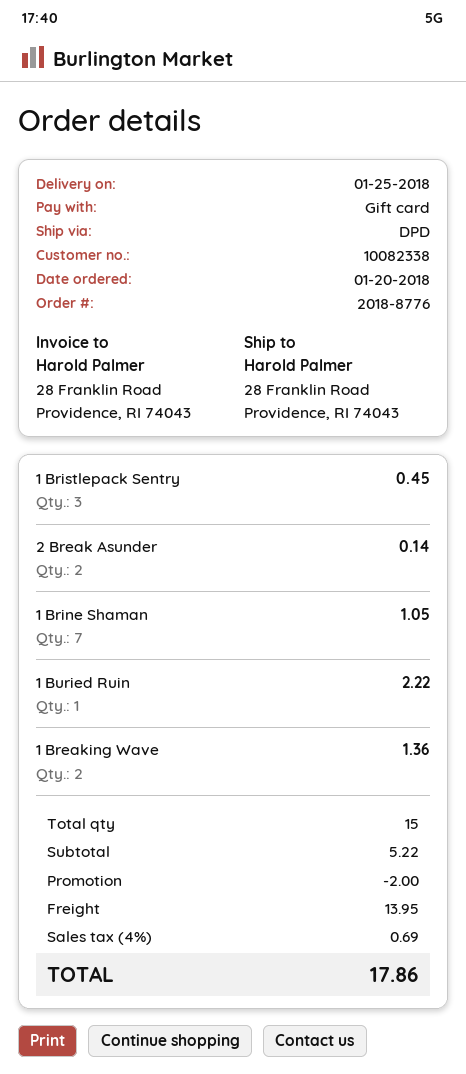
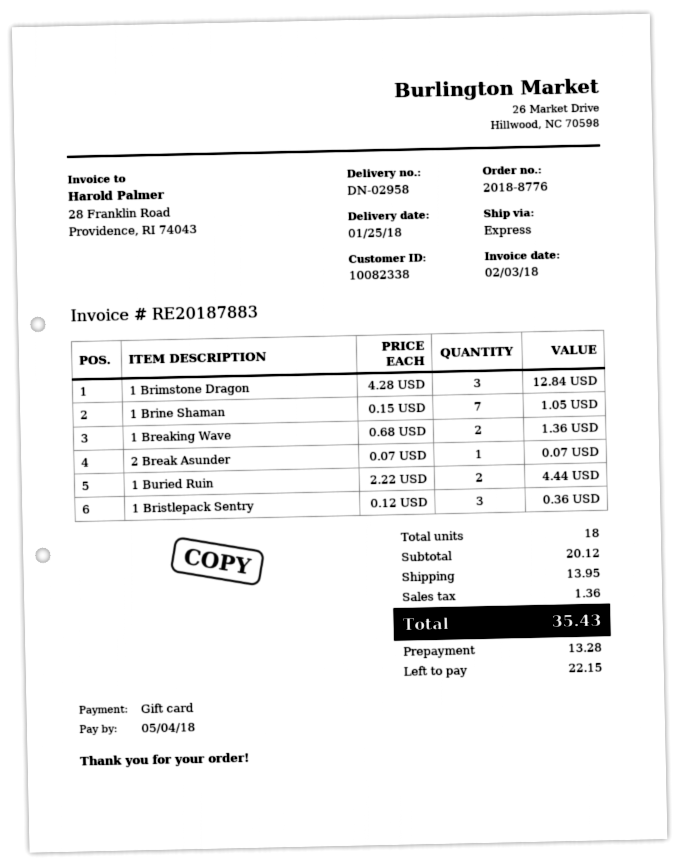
shipping method: DPD -> express
1 Bristlepack Sentry: 3 for 0.45 -> 3 for 0.36
2 Break Asunder: 2 for 0.14 -> 1 for 0.07
1 Buried Ruin: 1 for 2.22 -> 2 for 4.44
1 Brimstone Dragon: none -> 3 for 12.84
total quantity: 15 -> 18
subtotal: 5.22 -> 20.12
discount: 2.00 -> none
tax: 0.69 -> 1.36
total: 17.86 -> 35.43

